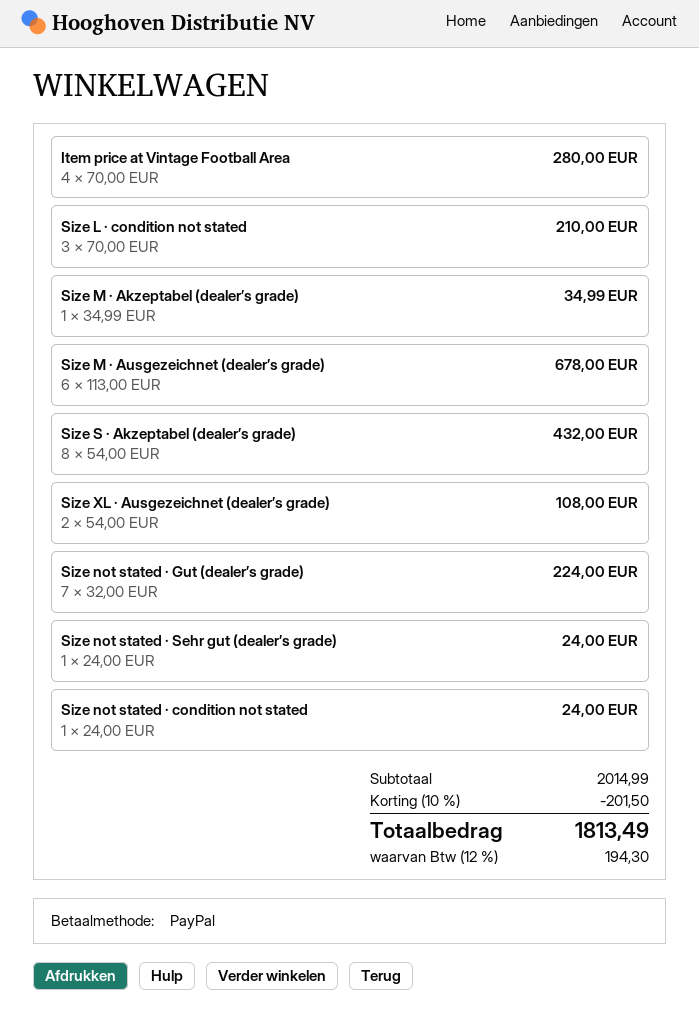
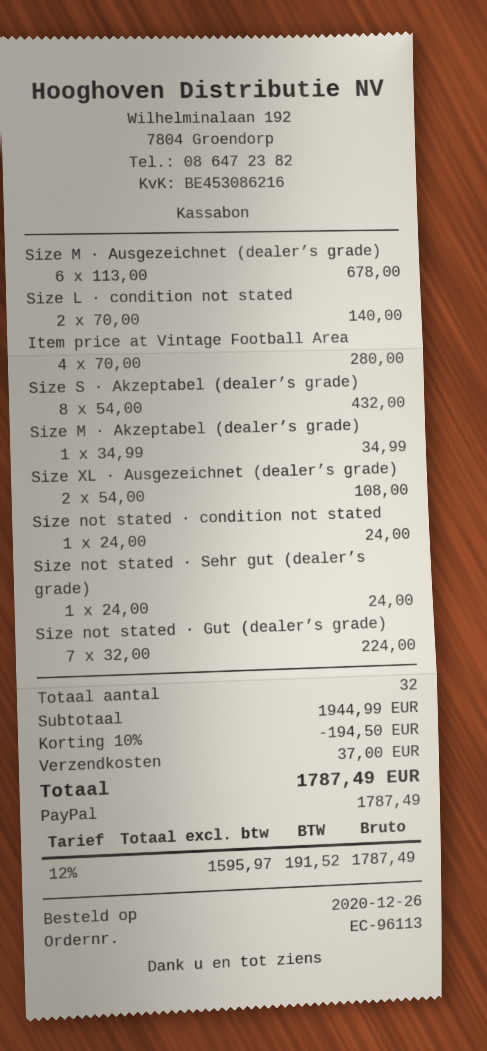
Size L · condition not stated: 3 x 70.00 = 210.00 -> 2 x 70.00 = 140.00
subtotal: 2014.99 -> 1944.99
discount: 10% = 201.50 -> 10% = 194.50
shipping: none -> 37.00
tax: 12% = 194.30 -> 12% = 191.52
total: 1813.49 -> 1787.49

